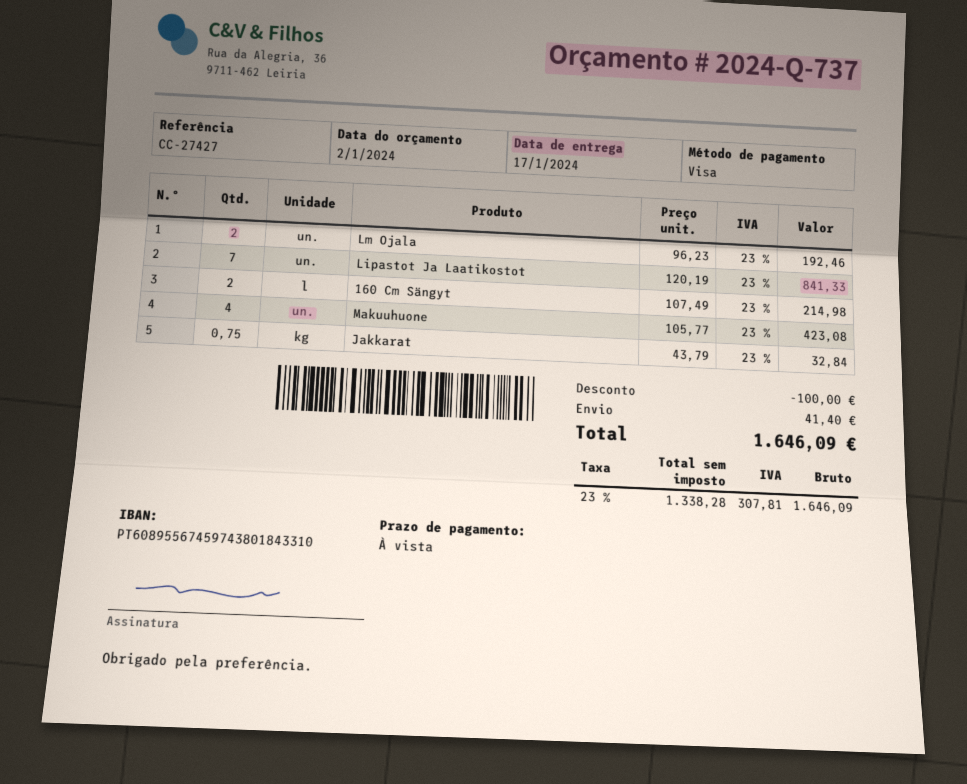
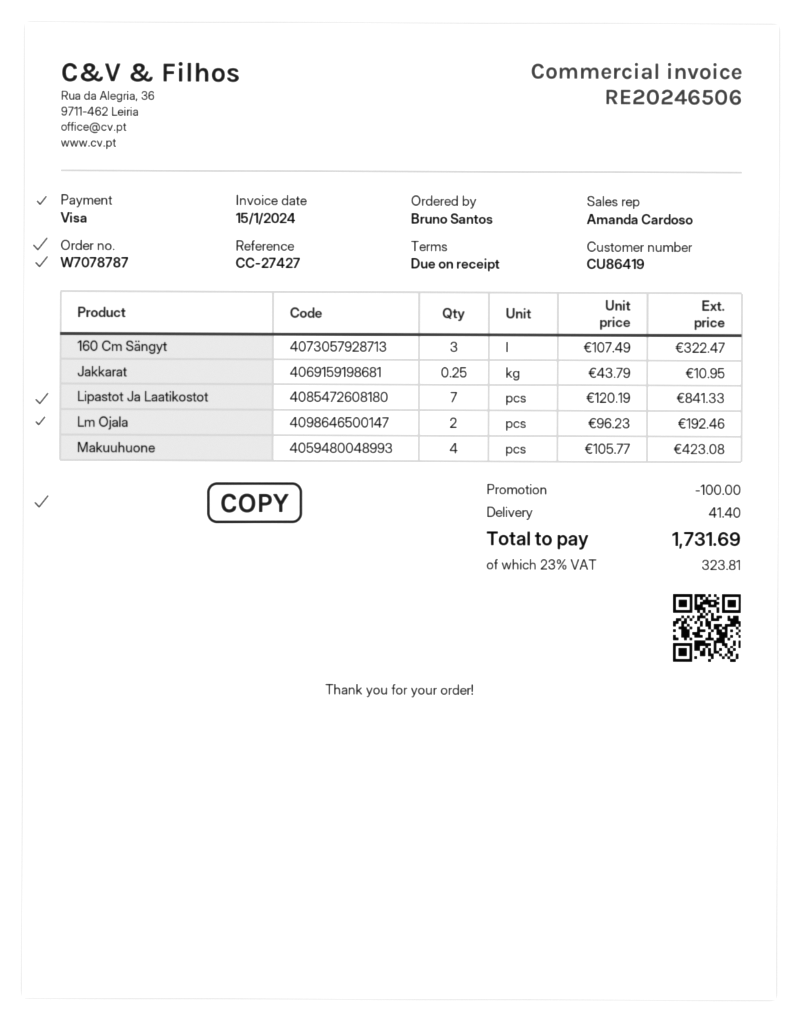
160 Cm Sängyt: 2 x 107.49 = 214.98 -> 3 x 107.49 = 322.47
Jakkarat: 0.75 x 43.79 = 32.84 -> 0.25 x 43.79 = 10.95
tax: 23% = 307.81 -> 23% = 323.81
total: 1646.09 -> 1731.69

